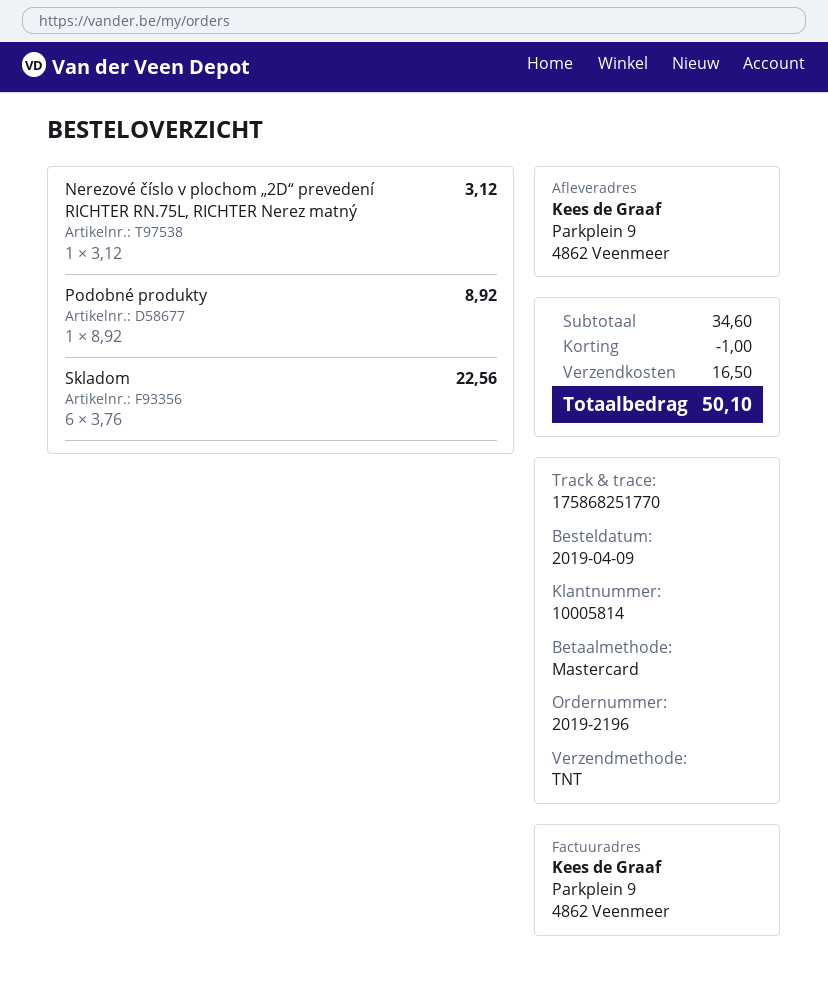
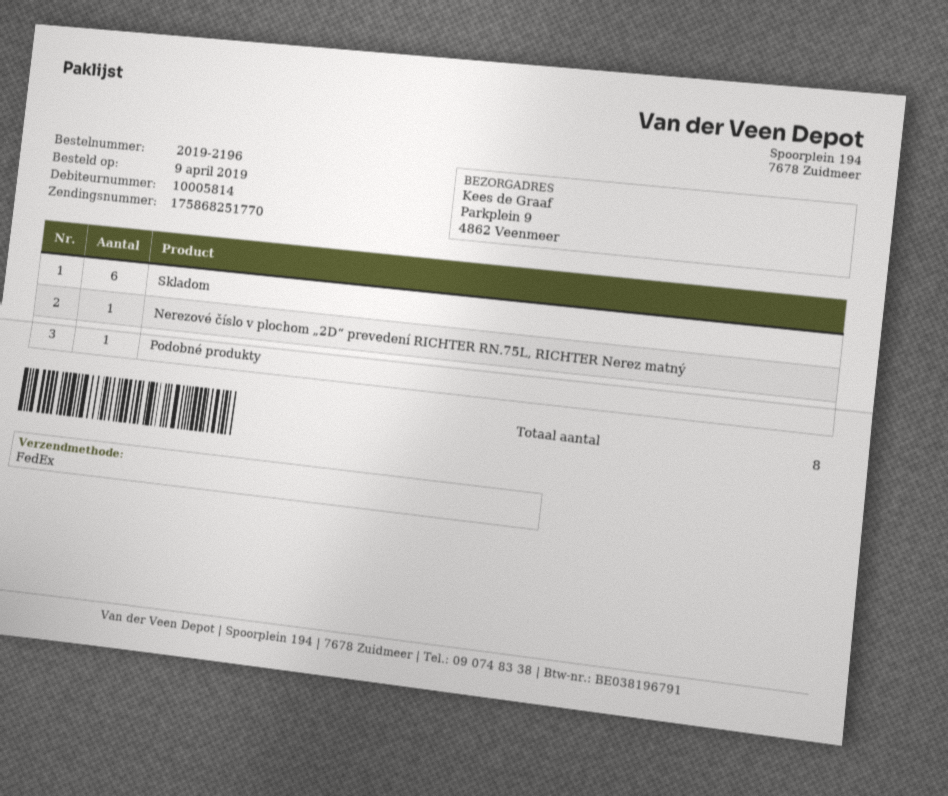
shipping method: TNT -> FedEx

